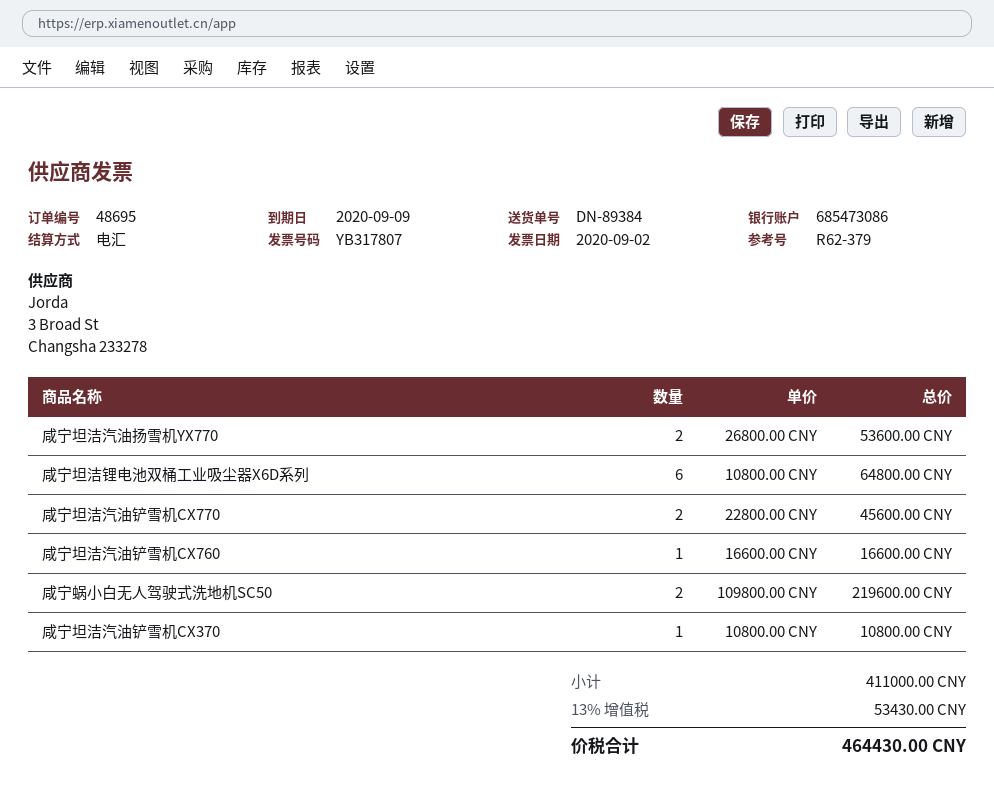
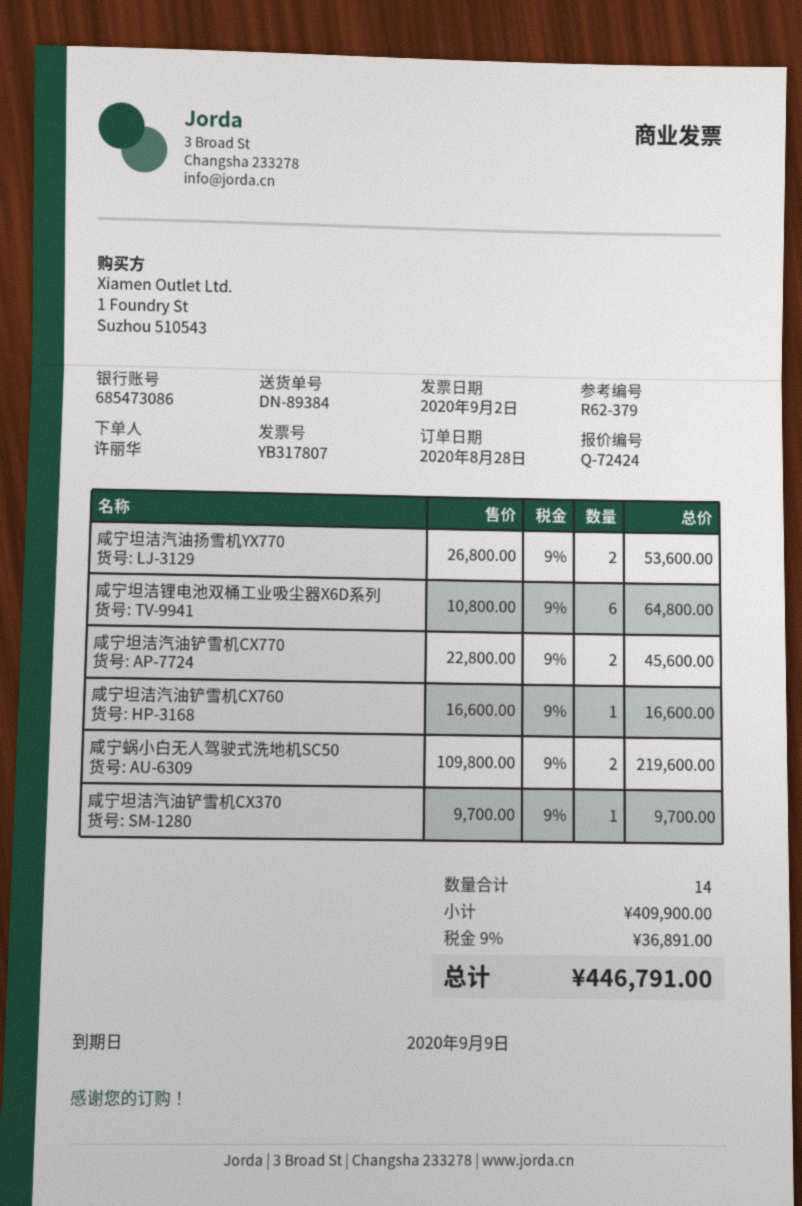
咸宁坦洁汽油铲雪机CX370: 1 x 10800.00 = 10800.00 -> 1 x 9700.00 = 9700.00
subtotal: 411000.00 -> 409900.00
tax: 13% = 53430.00 -> 9% = 36891.00
total: 464430.00 -> 446791.00

